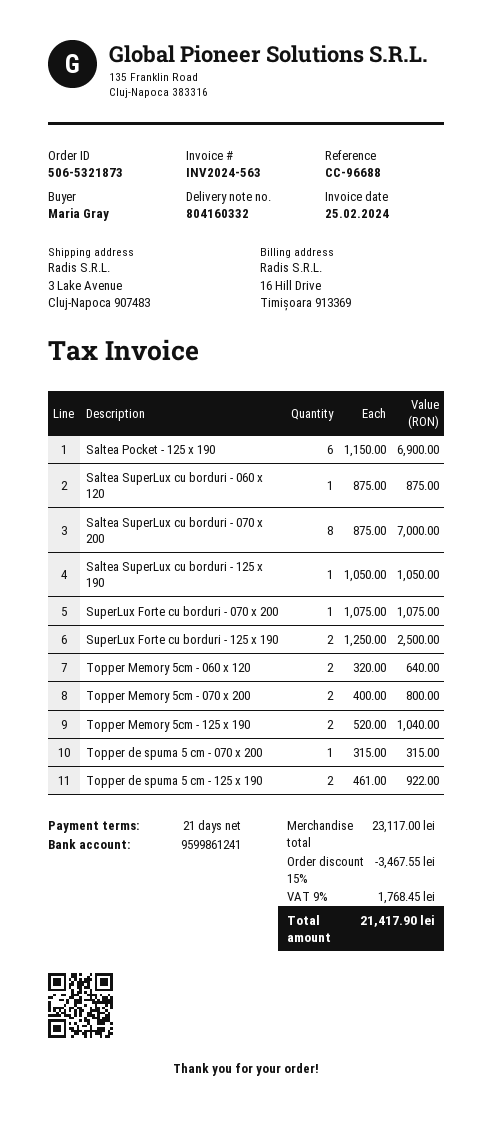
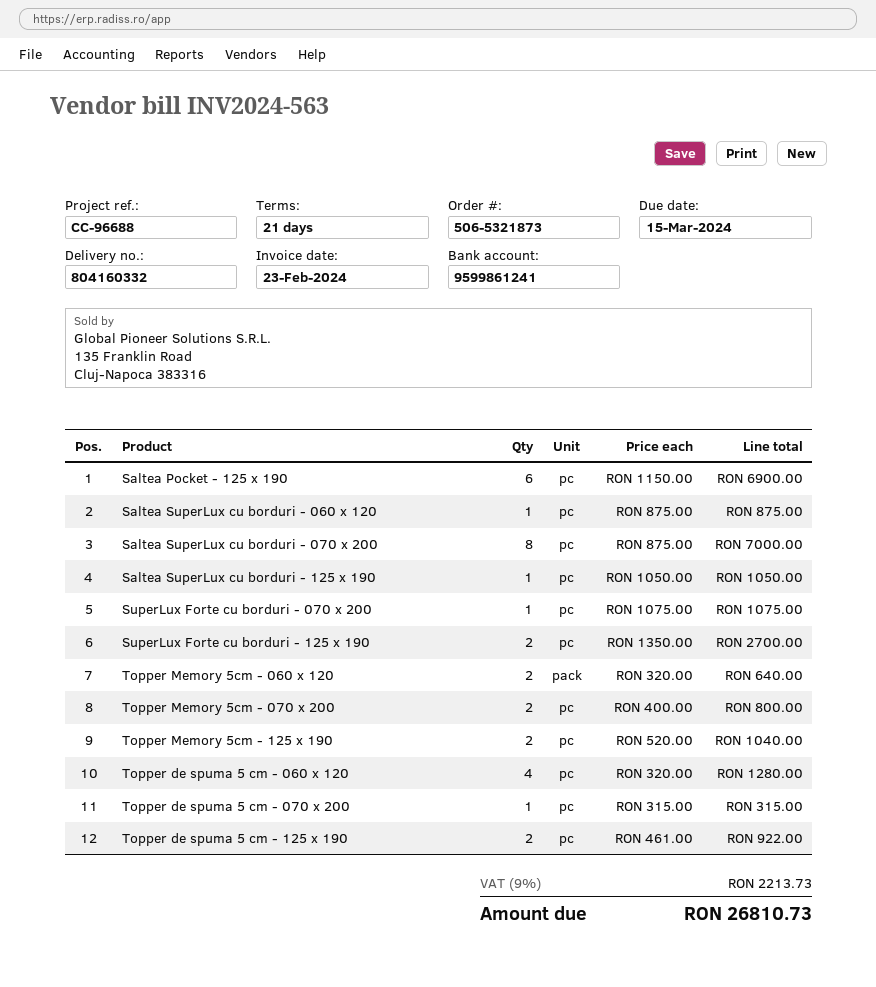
invoice date: 2024-02-25 -> 2024-02-23
SuperLux Forte cu borduri - 125 x 190: 2 x 1250.00 = 2500.00 -> 2 x 1350.00 = 2700.00
Topper de spuma 5 cm - 060 x 120: none -> 4 x 320.00 = 1280.00
discount: 15% = 3467.55 -> none
tax: 9% = 1768.45 -> 9% = 2213.73
total: 21417.90 -> 26810.73

